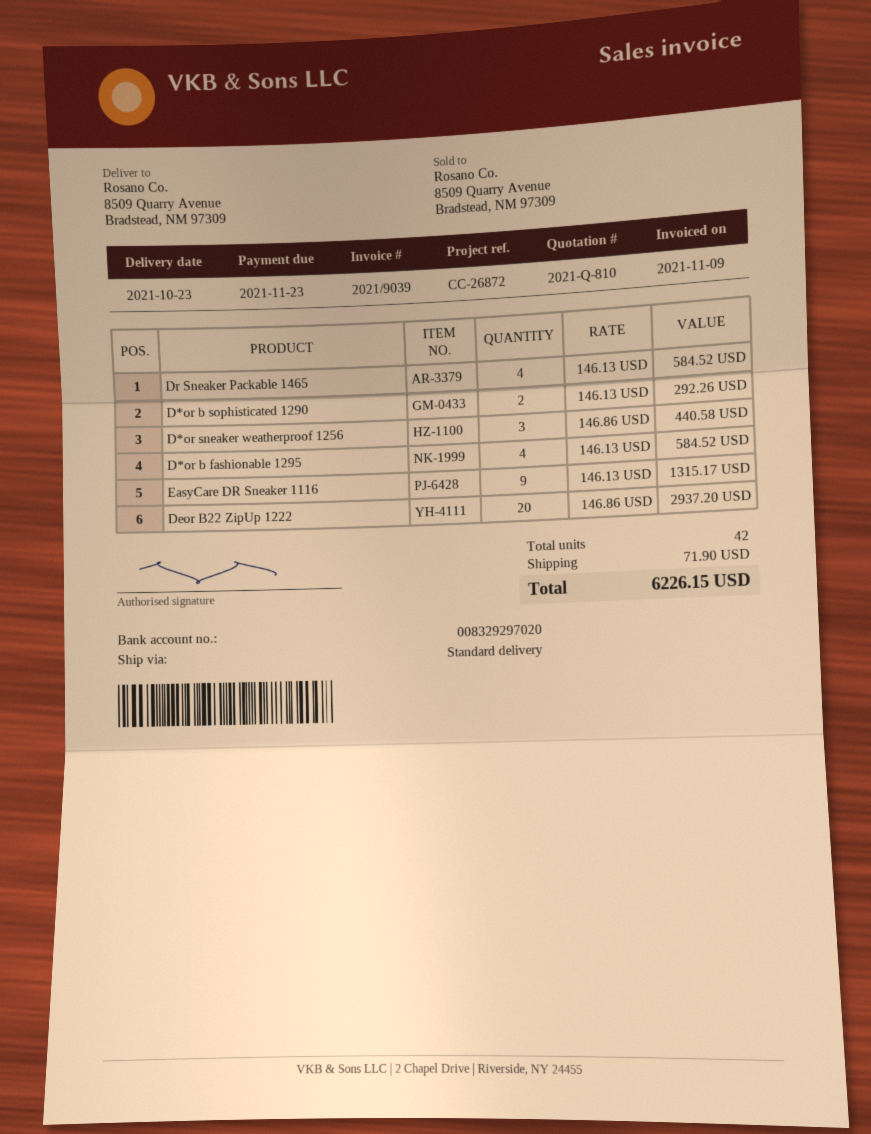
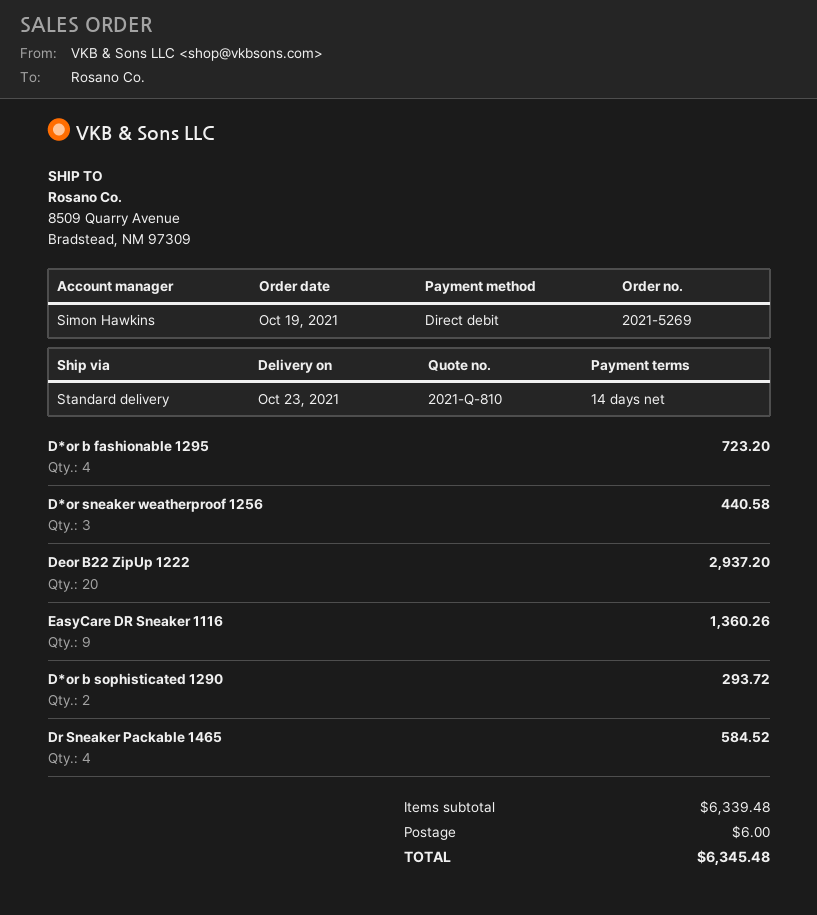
D*or b sophisticated 1290: 2 for 292.26 -> 2 for 293.72
D*or b fashionable 1295: 4 for 584.52 -> 4 for 723.20
EasyCare DR Sneaker 1116: 9 for 1315.17 -> 9 for 1360.26
shipping: 71.90 -> 6.00
total: 6226.15 -> 6345.48

